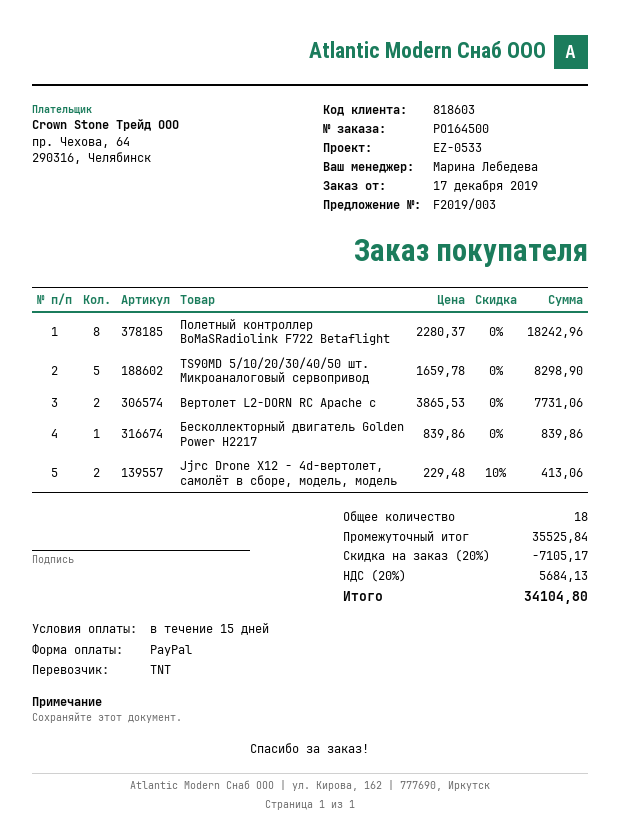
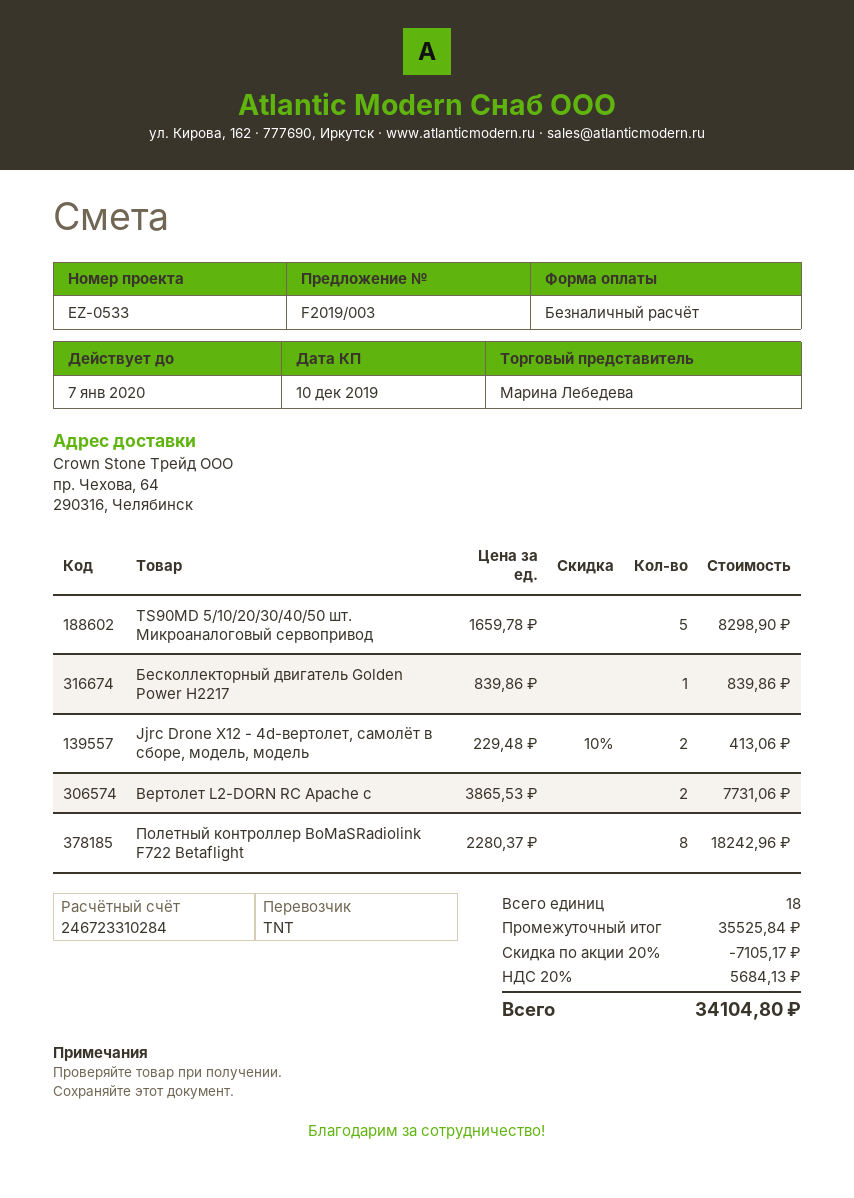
payment method: PayPal -> bank transfer

